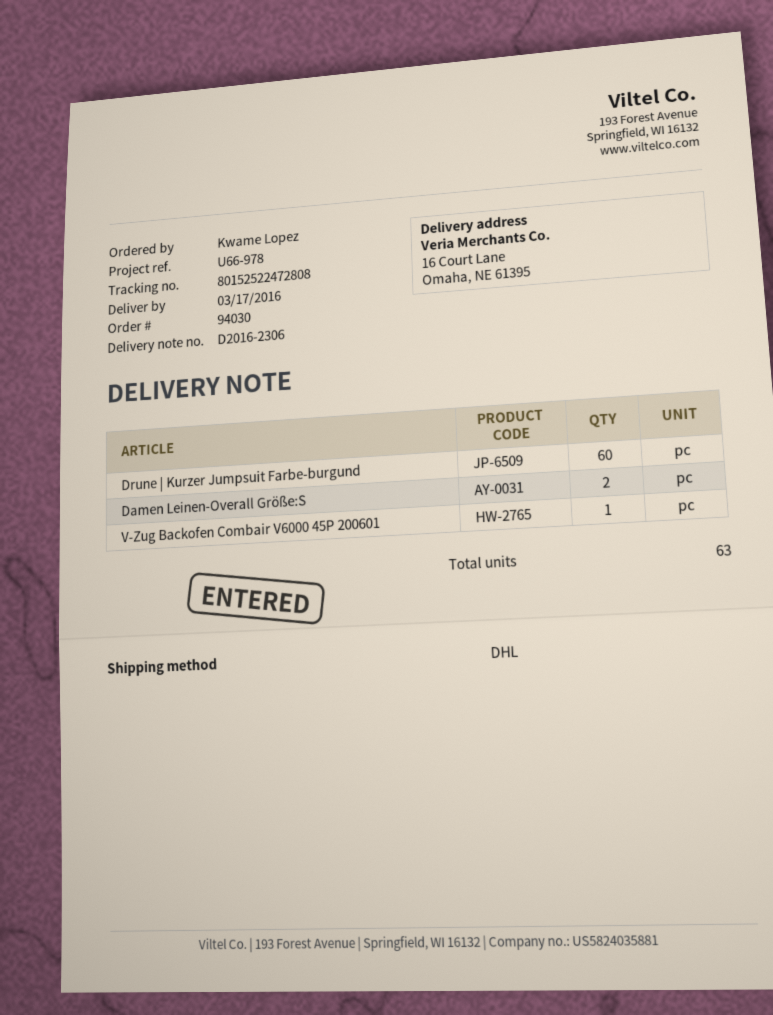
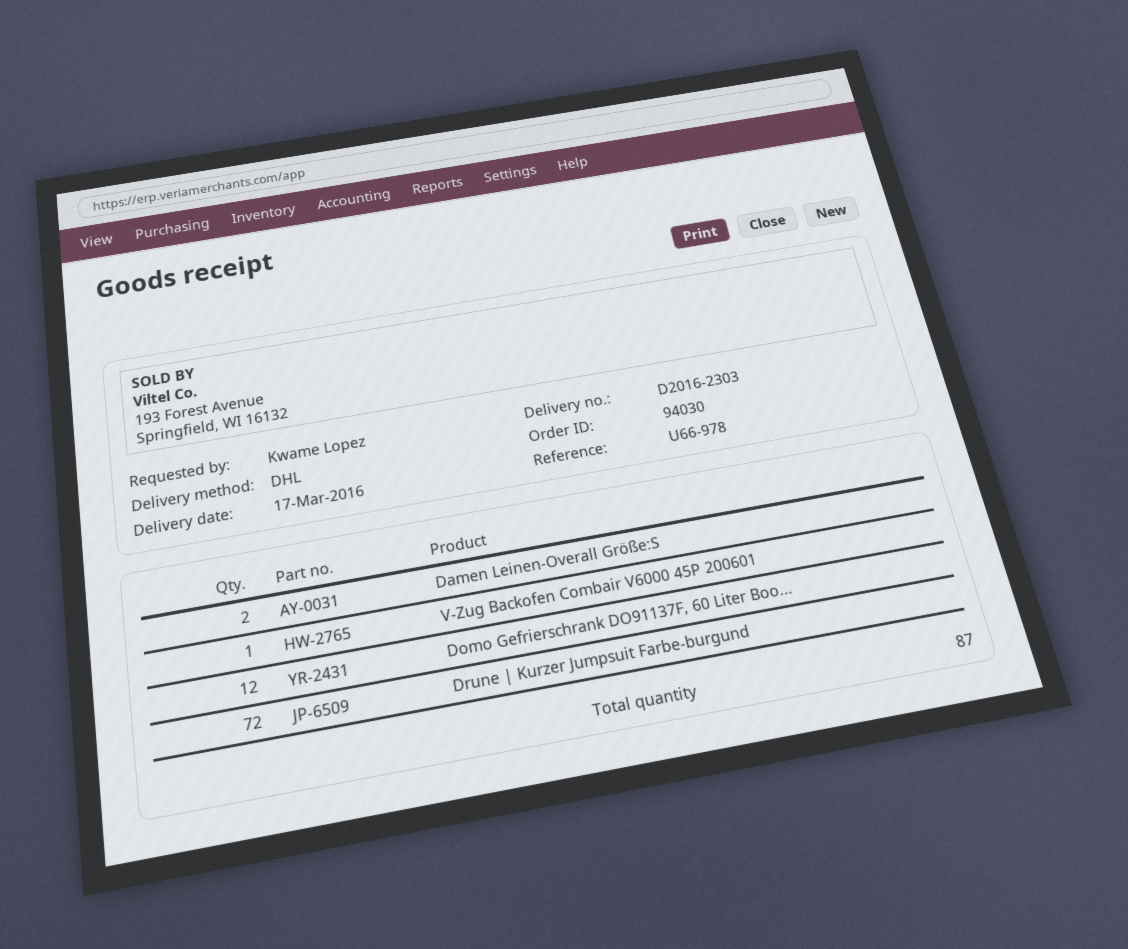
delivery note number: D2016-2306 -> D2016-2303
Drune | Kurzer Jumpsuit Farbe-burgund: 60 -> 72
Domo Gefrierschrank DO91137F, 60 Liter Boo...: none -> 12
total quantity: 63 -> 87

